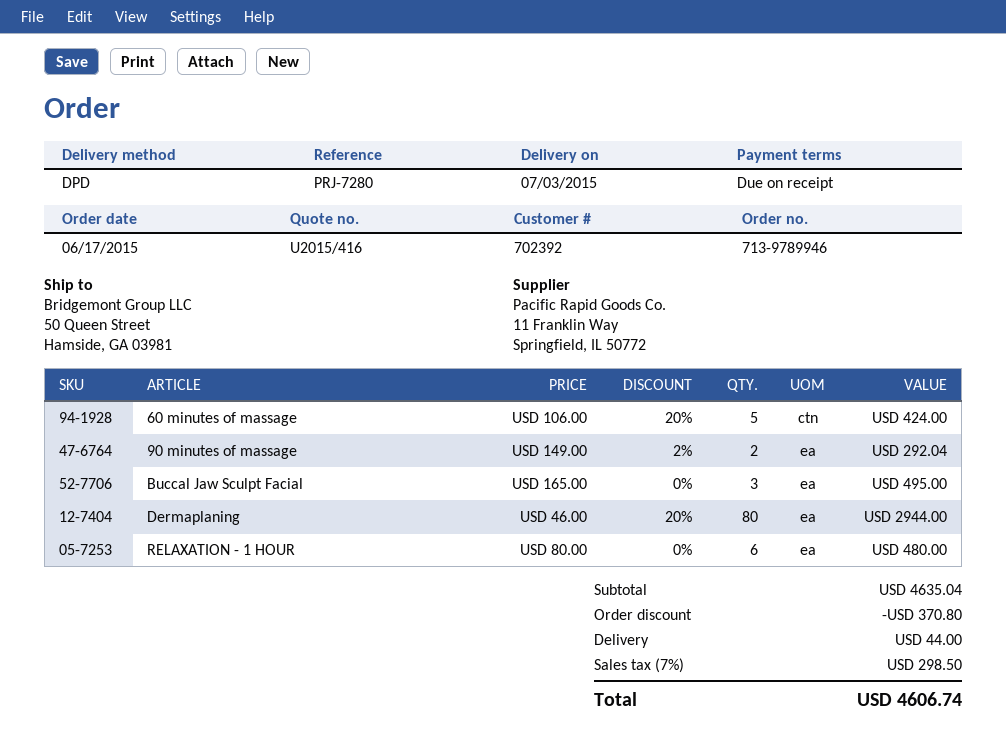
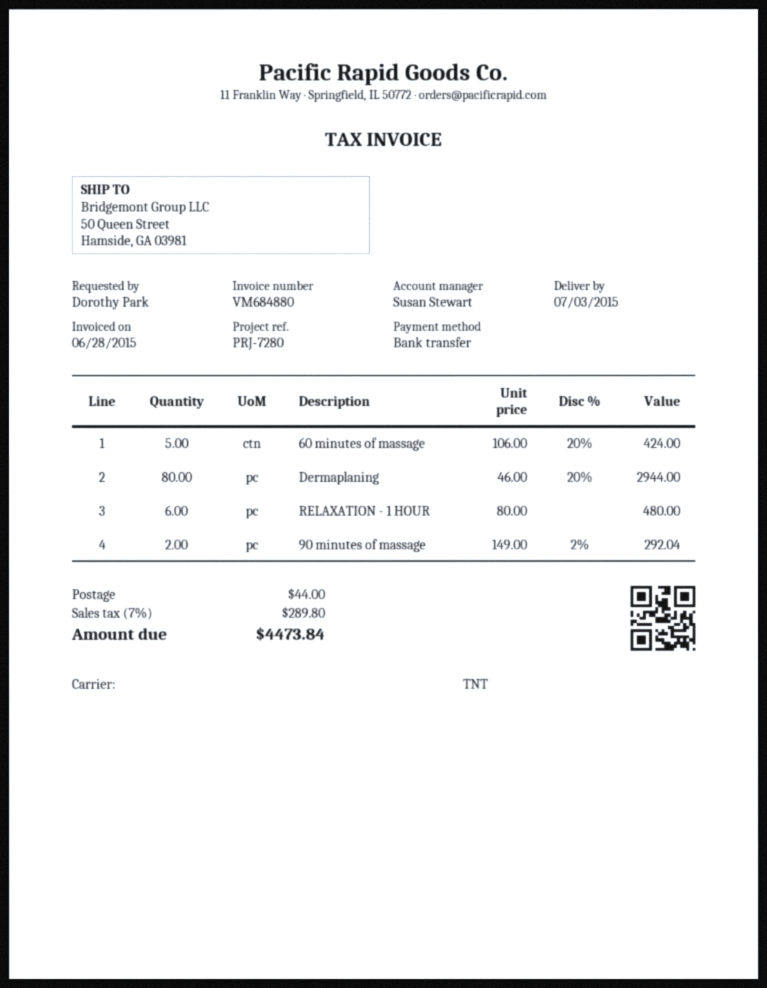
shipping method: DPD -> TNT
Buccal Jaw Sculpt Facial: 3 x 165.00 = 495.00 -> none
discount: 370.80 -> none
tax: 7% = 298.50 -> 7% = 289.80
total: 4606.74 -> 4473.84

